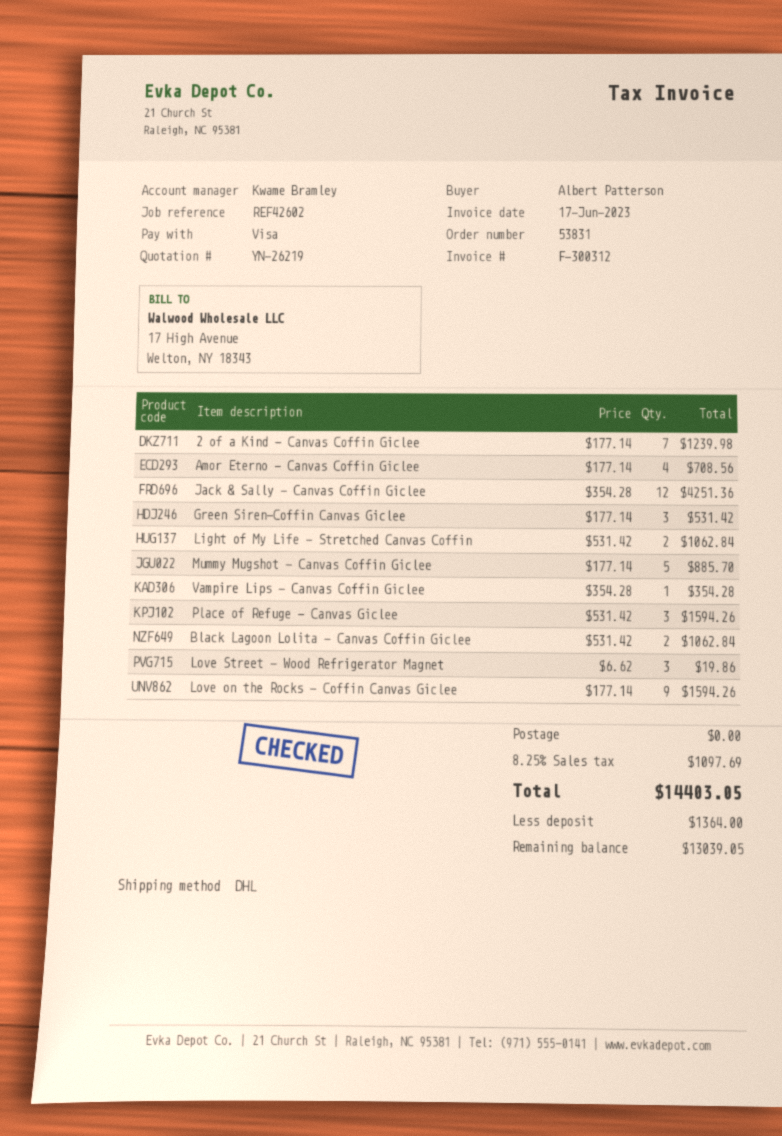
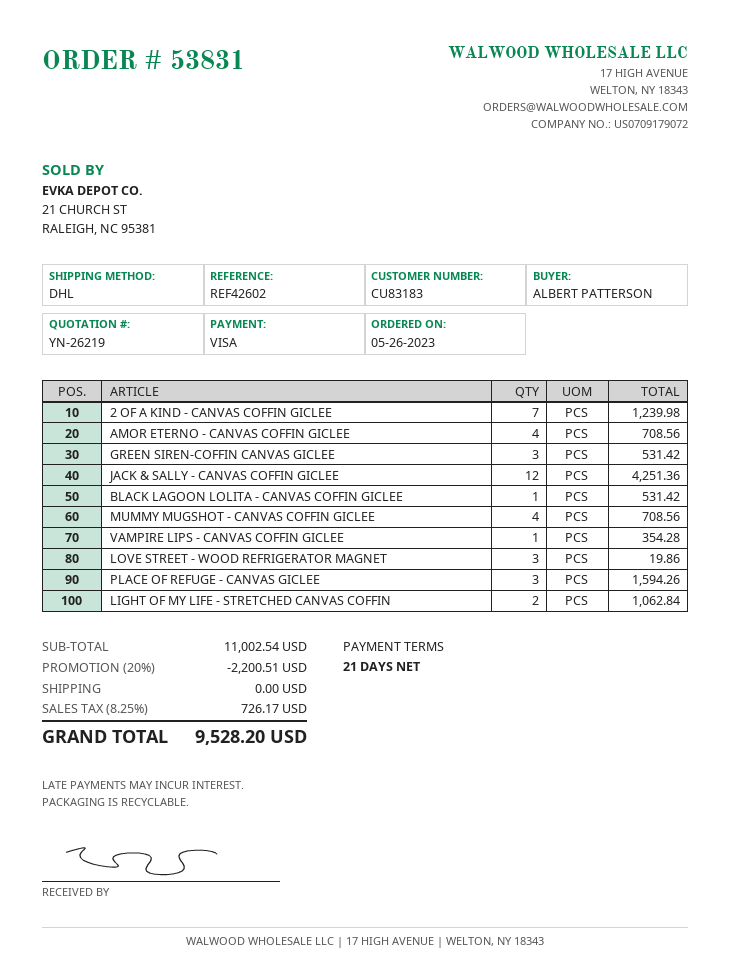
Mummy Mugshot - Canvas Coffin Giclee: 5 for 885.70 -> 4 for 708.56
Black Lagoon Lolita - Canvas Coffin Giclee: 2 for 1062.84 -> 1 for 531.42
Love on the Rocks - Coffin Canvas Giclee: 9 for 1594.26 -> none
discount: none -> 20% = 2200.51
tax: 8.25% = 1097.69 -> 8.25% = 726.17
total: 14403.05 -> 9528.20

